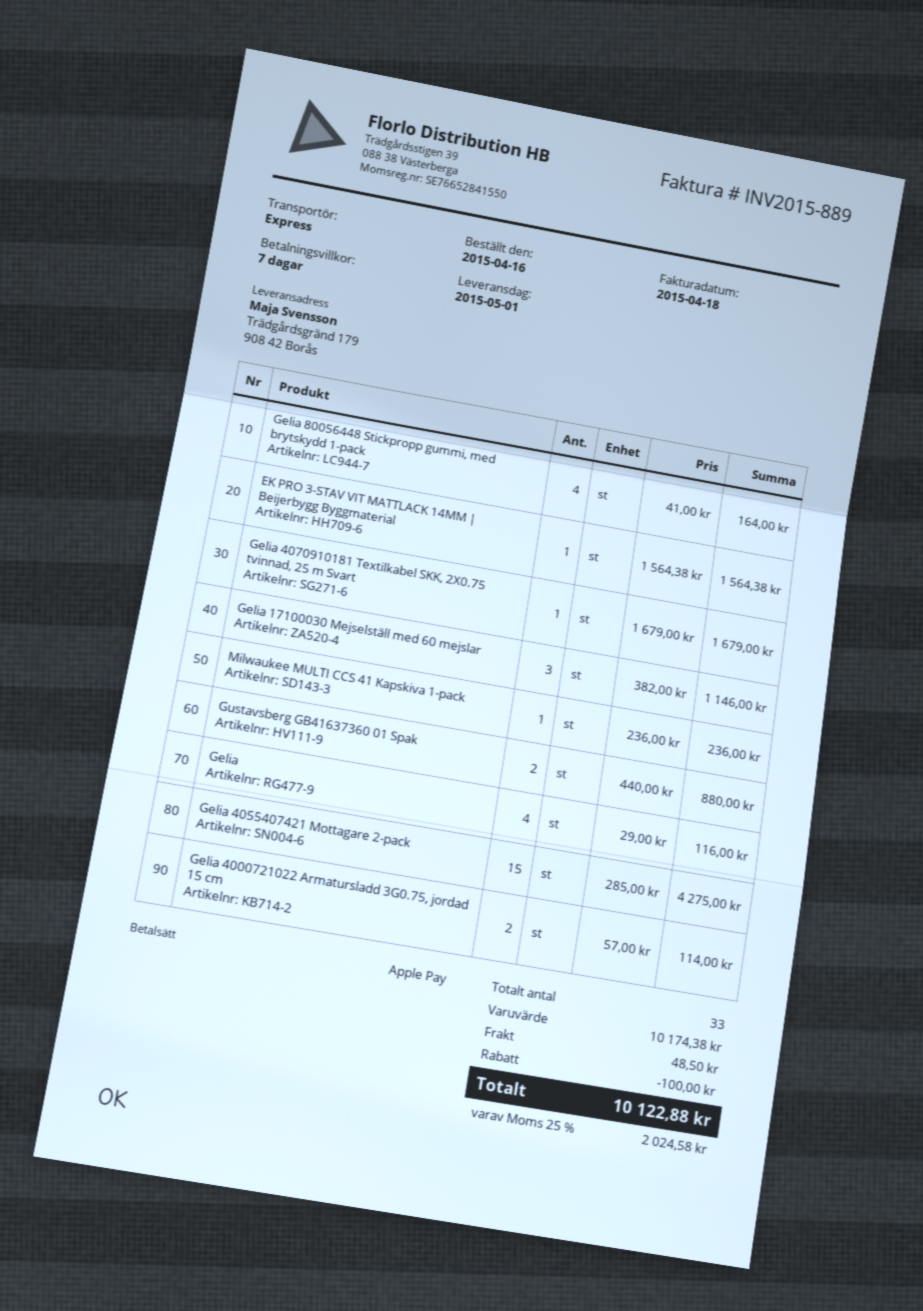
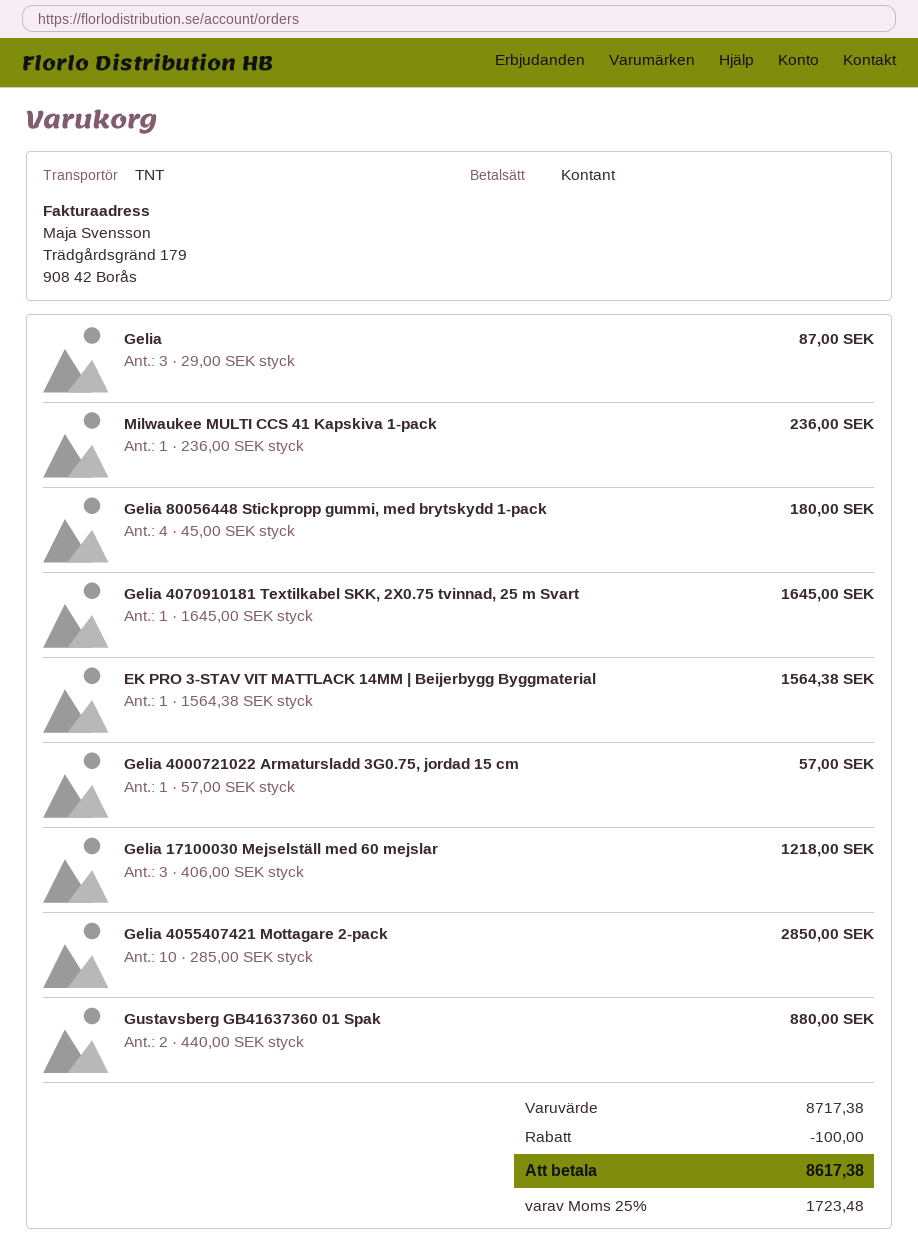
payment method: Apple Pay -> cash
shipping method: express -> TNT
Gelia 80056448 Stickpropp gummi, med brytskydd 1-pack: 4 x 41.00 = 164.00 -> 4 x 45.00 = 180.00
Gelia 4070910181 Textilkabel SKK, 2X0.75 tvinnad, 25 m Svart: 1 x 1679.00 = 1679.00 -> 1 x 1645.00 = 1645.00
Gelia 17100030 Mejselställ med 60 mejslar: 3 x 382.00 = 1146.00 -> 3 x 406.00 = 1218.00
Gelia: 4 x 29.00 = 116.00 -> 3 x 29.00 = 87.00
Gelia 4055407421 Mottagare 2-pack: 15 x 285.00 = 4275.00 -> 10 x 285.00 = 2850.00
Gelia 4000721022 Armatursladd 3G0.75, jordad 15 cm: 2 x 57.00 = 114.00 -> 1 x 57.00 = 57.00
subtotal: 10174.38 -> 8717.38
shipping: 48.50 -> none
tax: 25% = 2024.58 -> 25% = 1723.48
total: 10122.88 -> 8617.38

